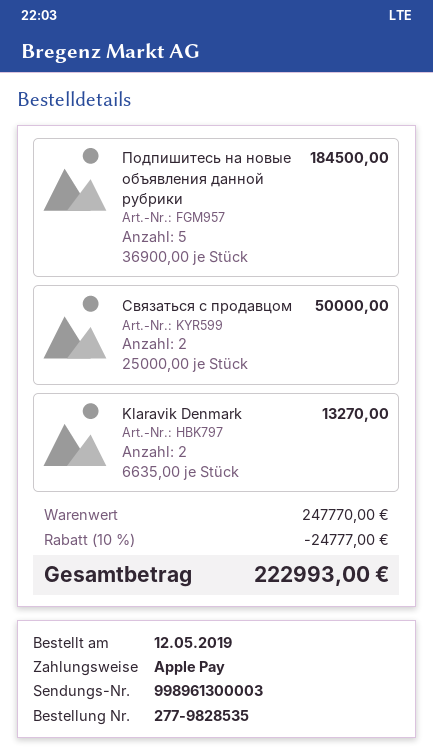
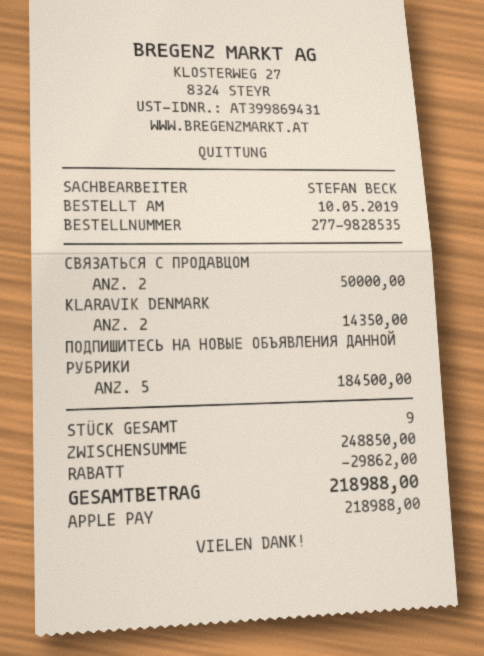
order date: 2019-05-12 -> 2019-05-10
Klaravik Denmark: 2 for 13270.00 -> 2 for 14350.00
subtotal: 247770.00 -> 248850.00
discount: 24777.00 -> 29862.00
total: 222993.00 -> 218988.00

